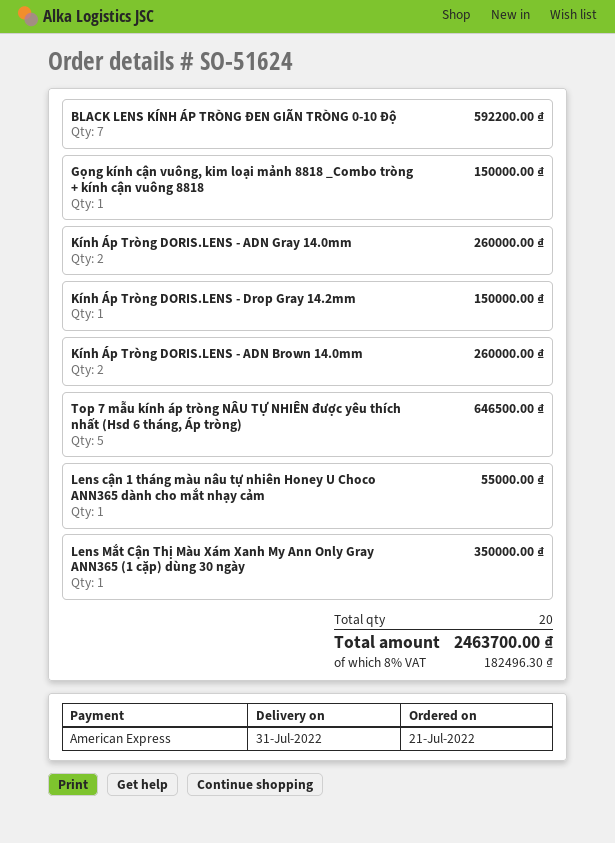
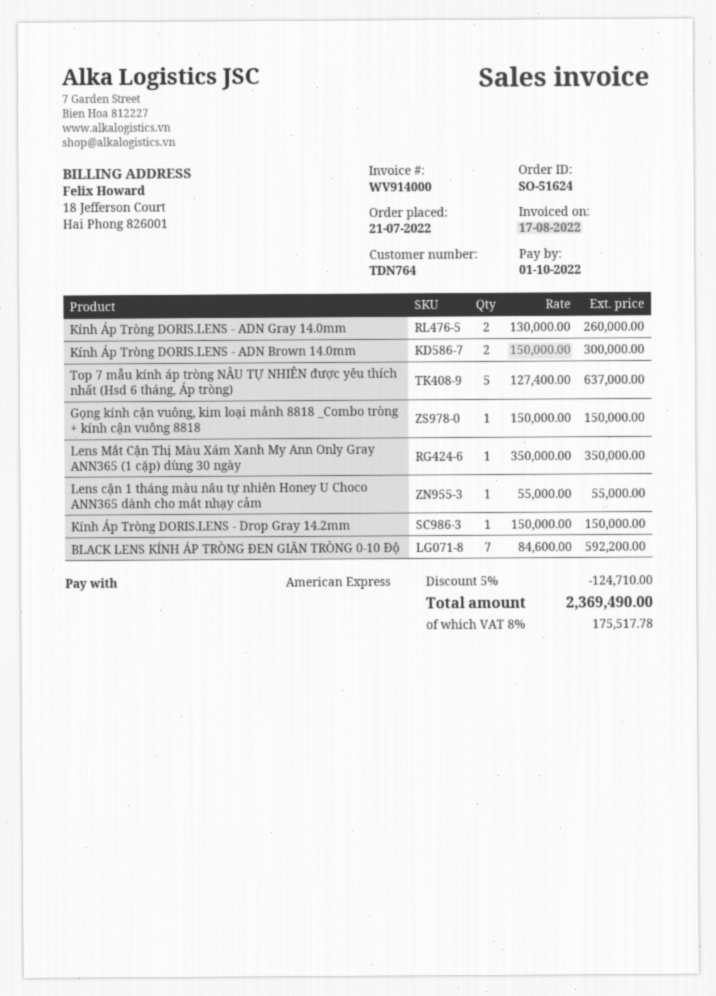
Kính Áp Tròng DORIS.LENS - ADN Brown 14.0mm: 2 for 260000.00 -> 2 for 300000.00
Top 7 mẫu kính áp tròng NÂU TỰ NHIÊN được yêu thích nhất (Hsd 6 tháng, Áp tròng): 5 for 646500.00 -> 5 for 637000.00
discount: none -> 5% = 124710.00
tax: 8% = 182496.30 -> 8% = 175517.78
total: 2463700.00 -> 2369490.00

